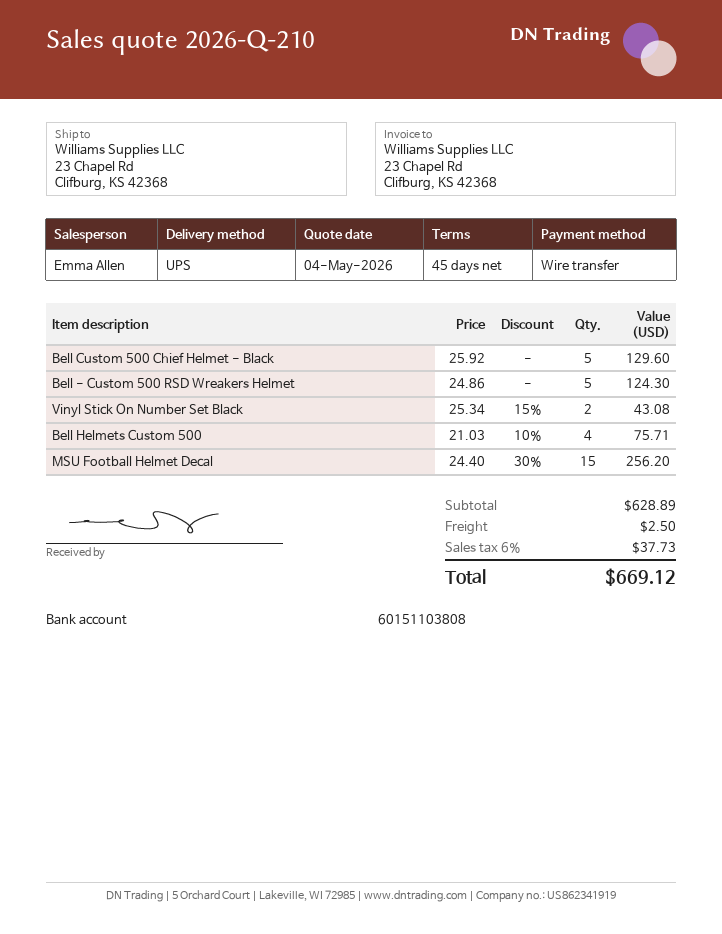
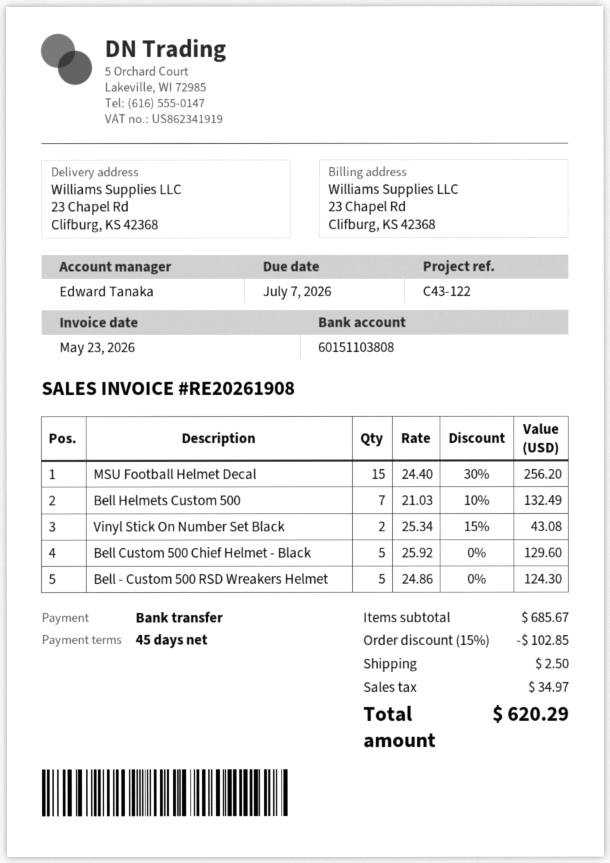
sales rep: Emma Allen -> Edward Tanaka
Bell Helmets Custom 500: 4 x 21.03 - 10% = 75.71 -> 7 x 21.03 - 10% = 132.49
subtotal: 628.89 -> 685.67
discount: none -> 15% = 102.85
tax: 37.73 -> 34.97
total: 669.12 -> 620.29

